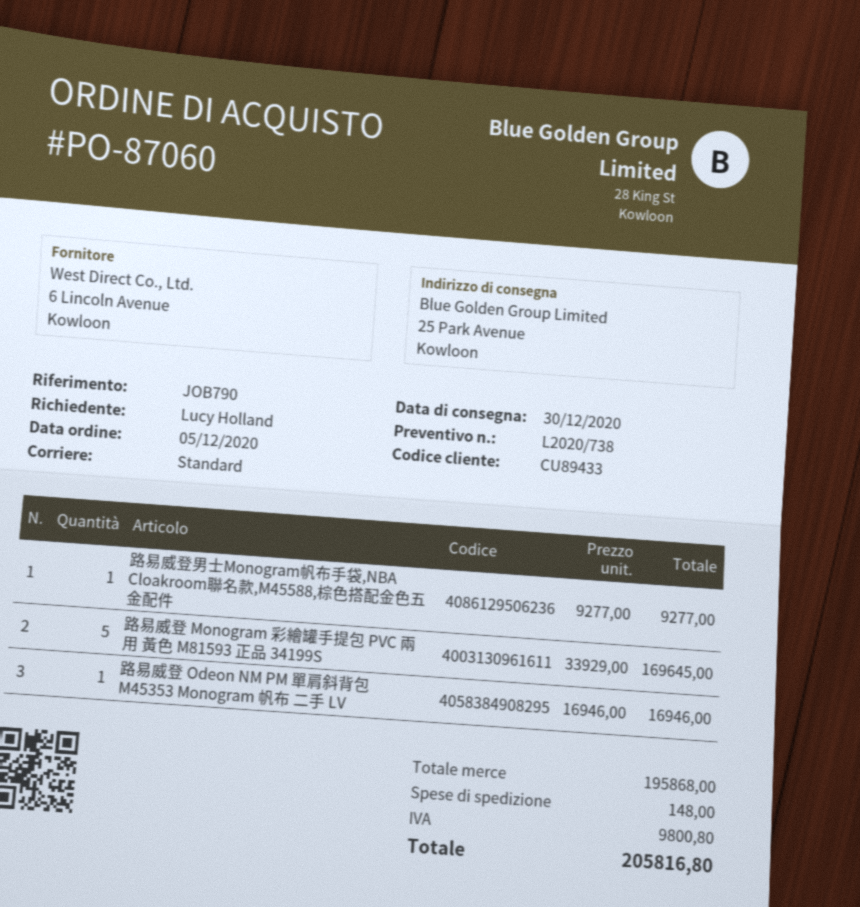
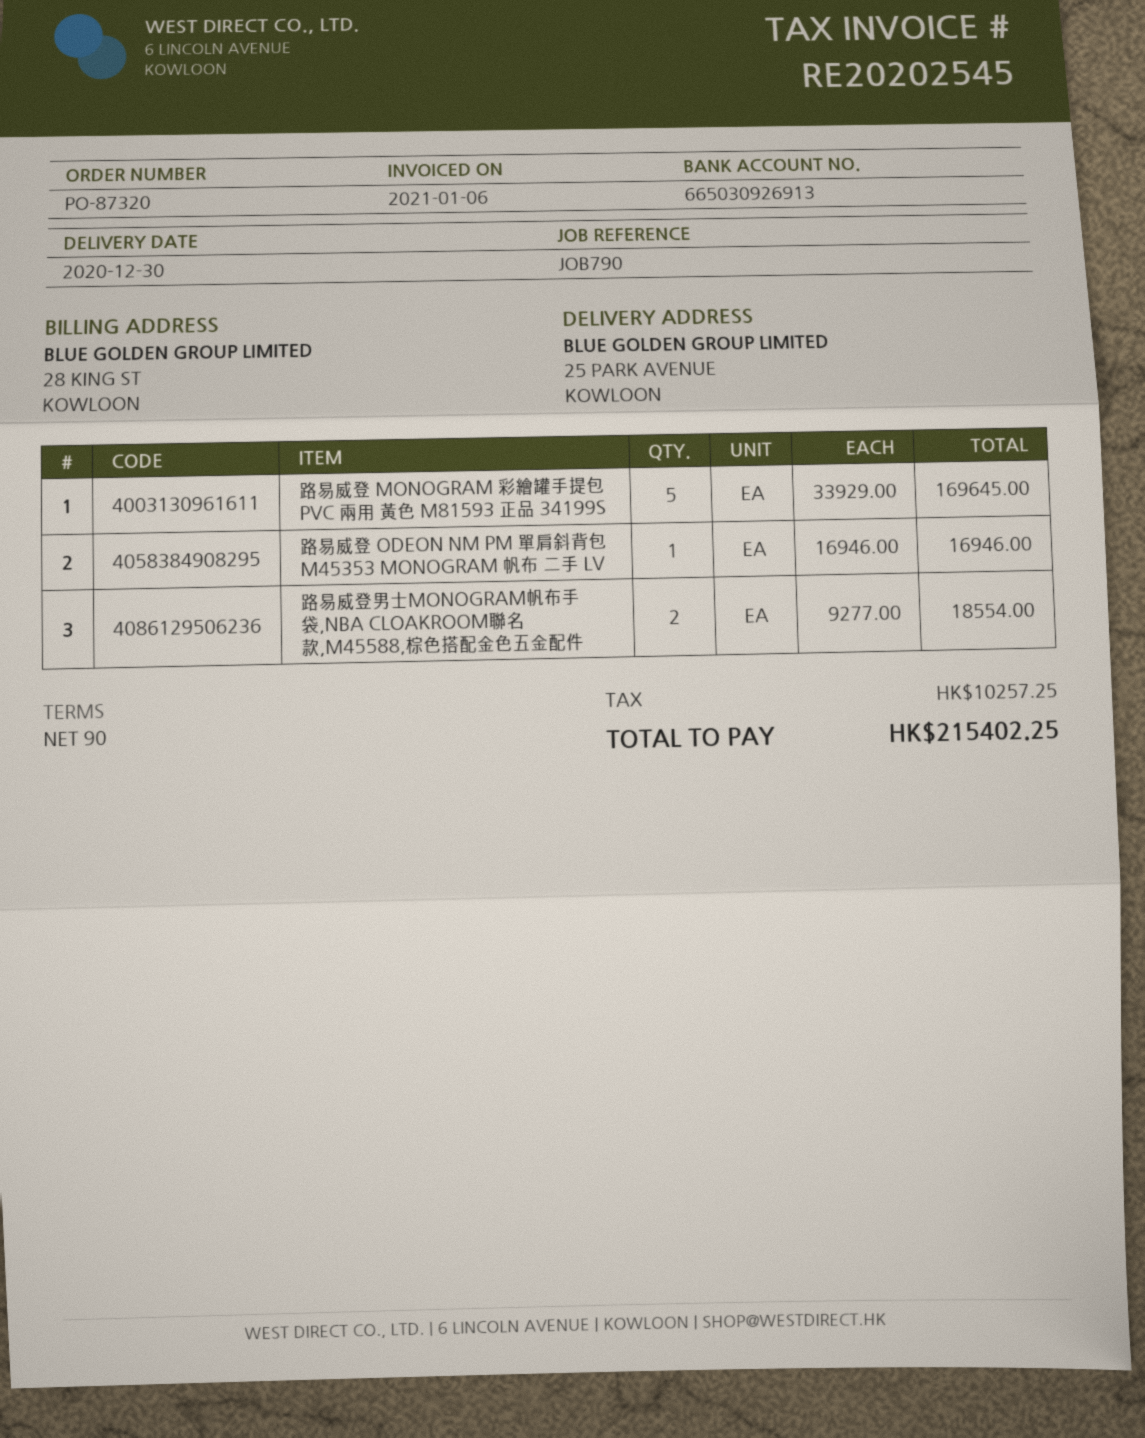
order number: PO-87060 -> PO-87320
路易威登男士Monogram帆布手袋,NBA Cloakroom聯名款,M45588,棕色搭配金色五金配件: 1 x 9277.00 = 9277.00 -> 2 x 9277.00 = 18554.00
shipping: 148.00 -> none
tax: 9800.80 -> 10257.25
total: 205816.80 -> 215402.25

